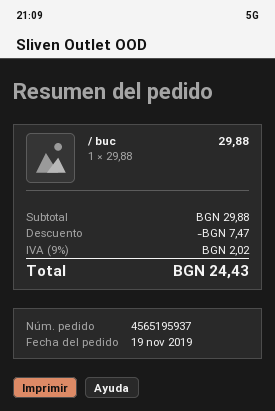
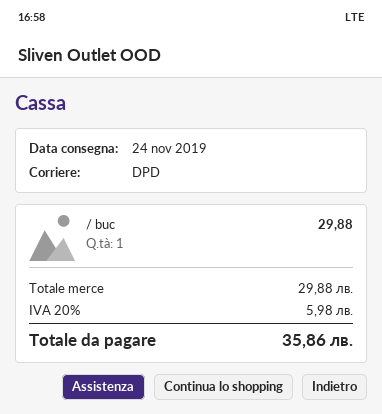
discount: 7.47 -> none
tax: 9% = 2.02 -> 20% = 5.98
total: 24.43 -> 35.86

